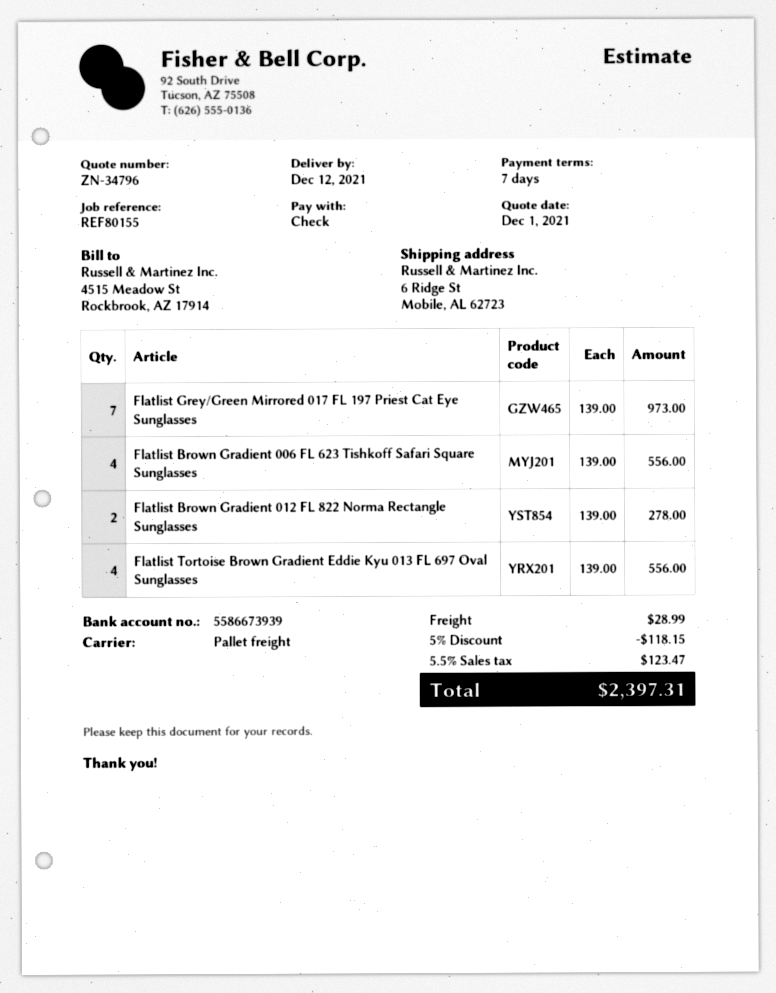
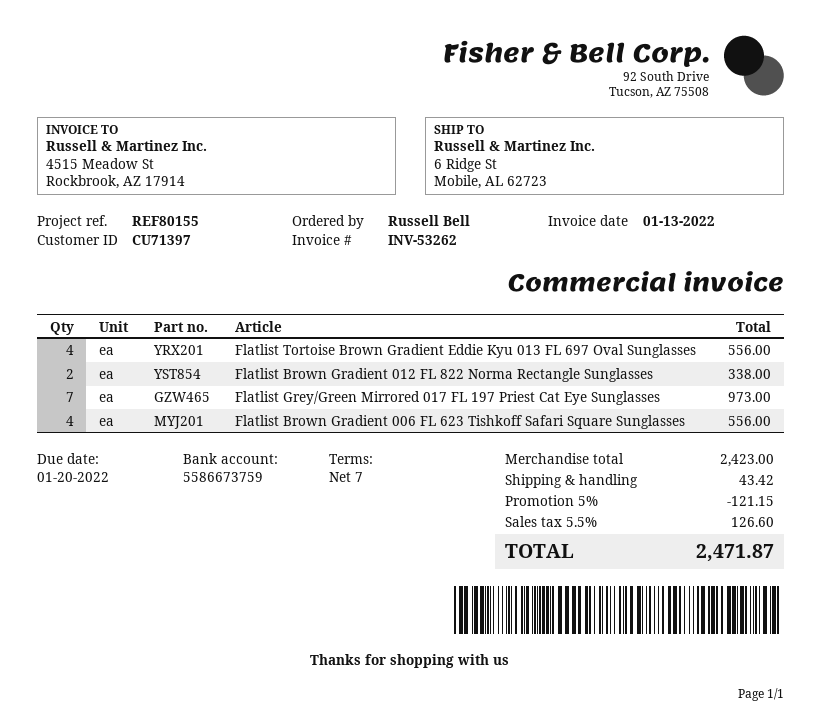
bank account: 5586673939 -> 5586673759
Flatlist Brown Gradient 012 FL 822 Norma Rectangle Sunglasses: 2 for 278.00 -> 2 for 338.00
discount: 5% = 118.15 -> 5% = 121.15
shipping: 28.99 -> 43.42
tax: 5.5% = 123.47 -> 5.5% = 126.60
total: 2397.31 -> 2471.87

